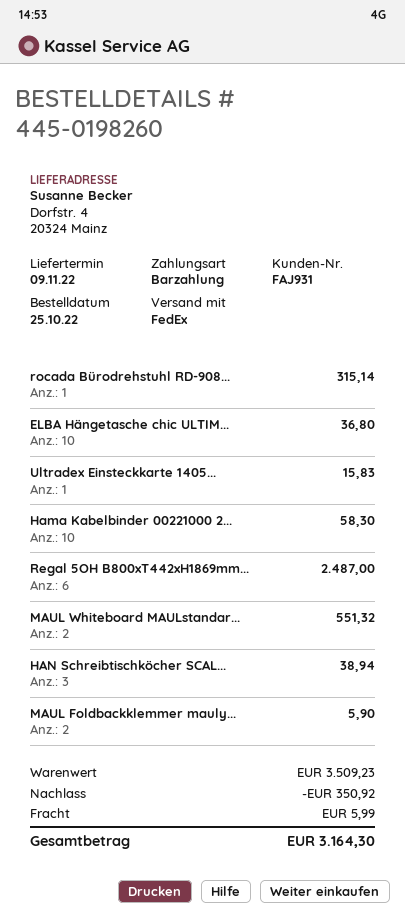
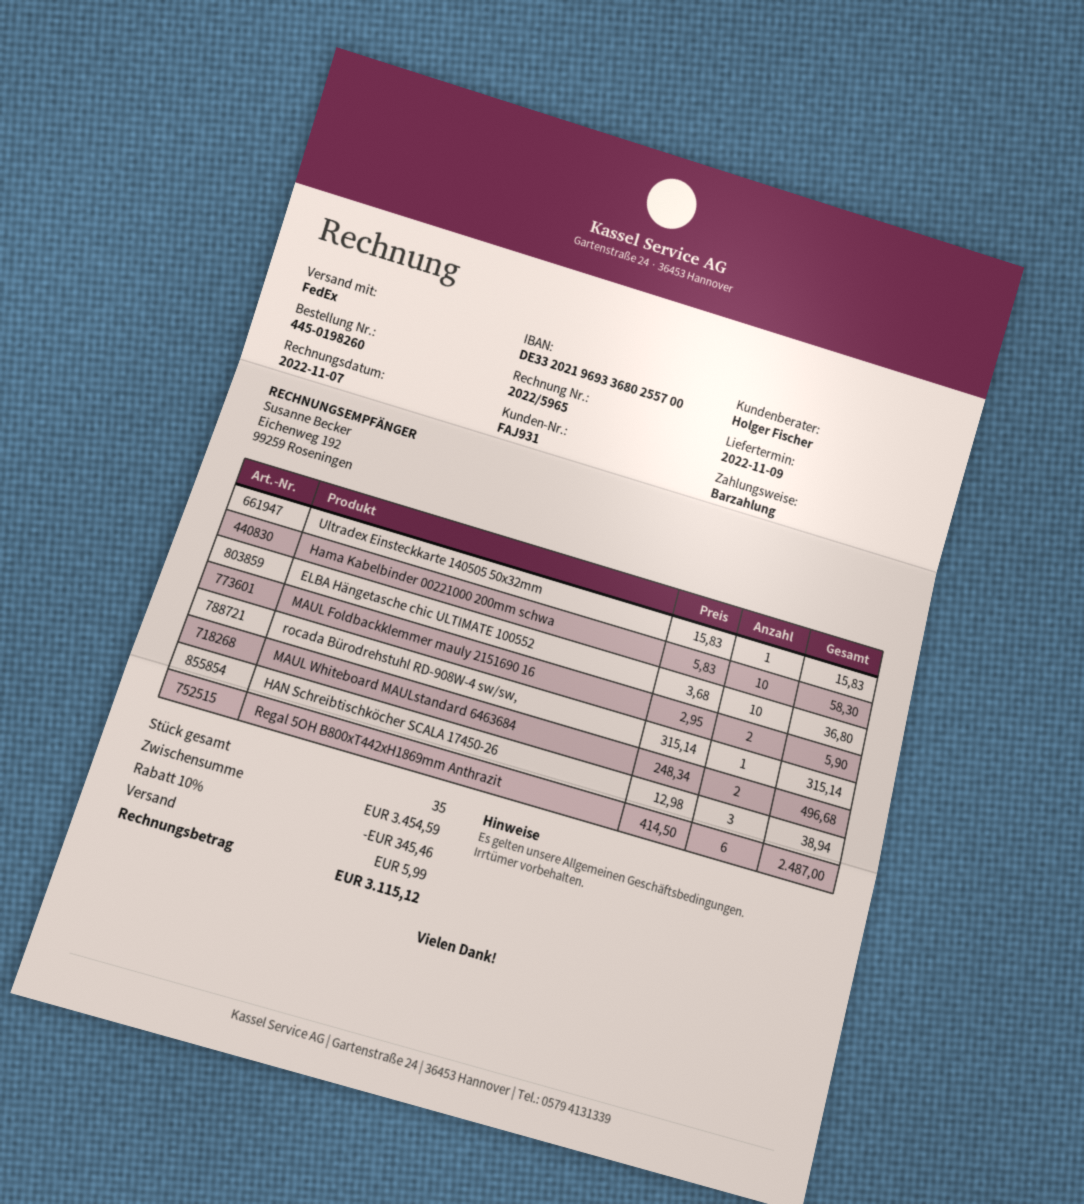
MAUL Whiteboard MAULstandar...: 2 for 551.32 -> 2 for 496.68
subtotal: 3509.23 -> 3454.59
discount: 350.92 -> 345.46
total: 3164.30 -> 3115.12

